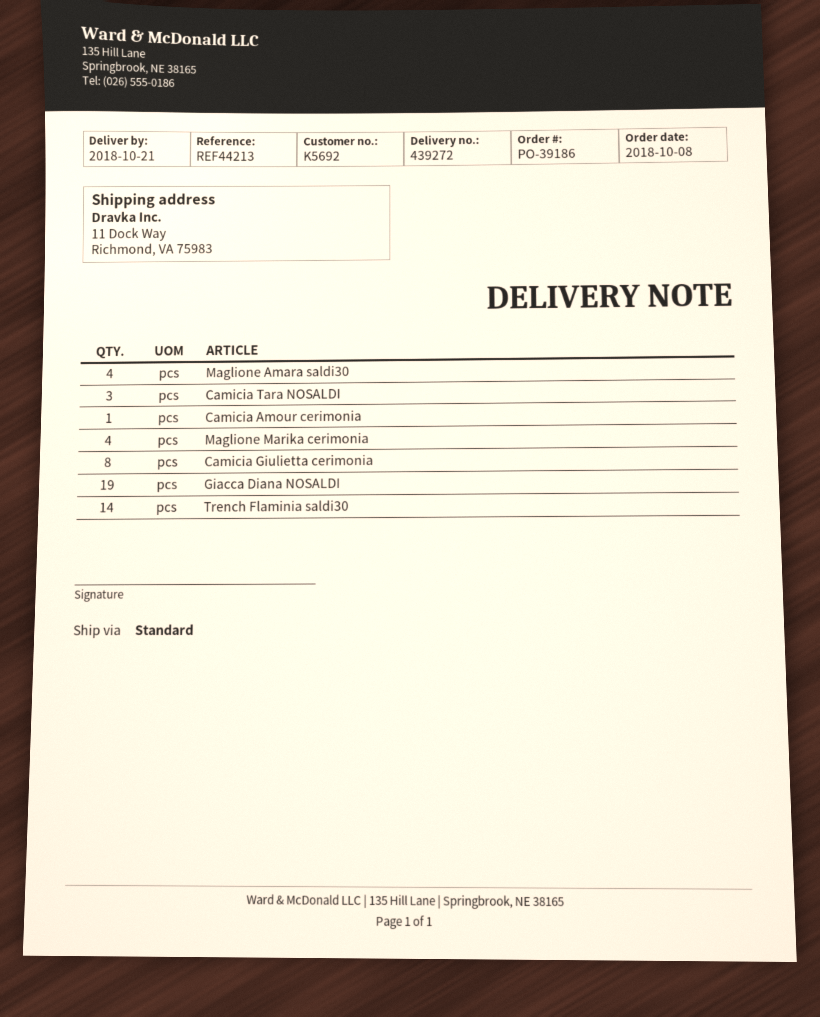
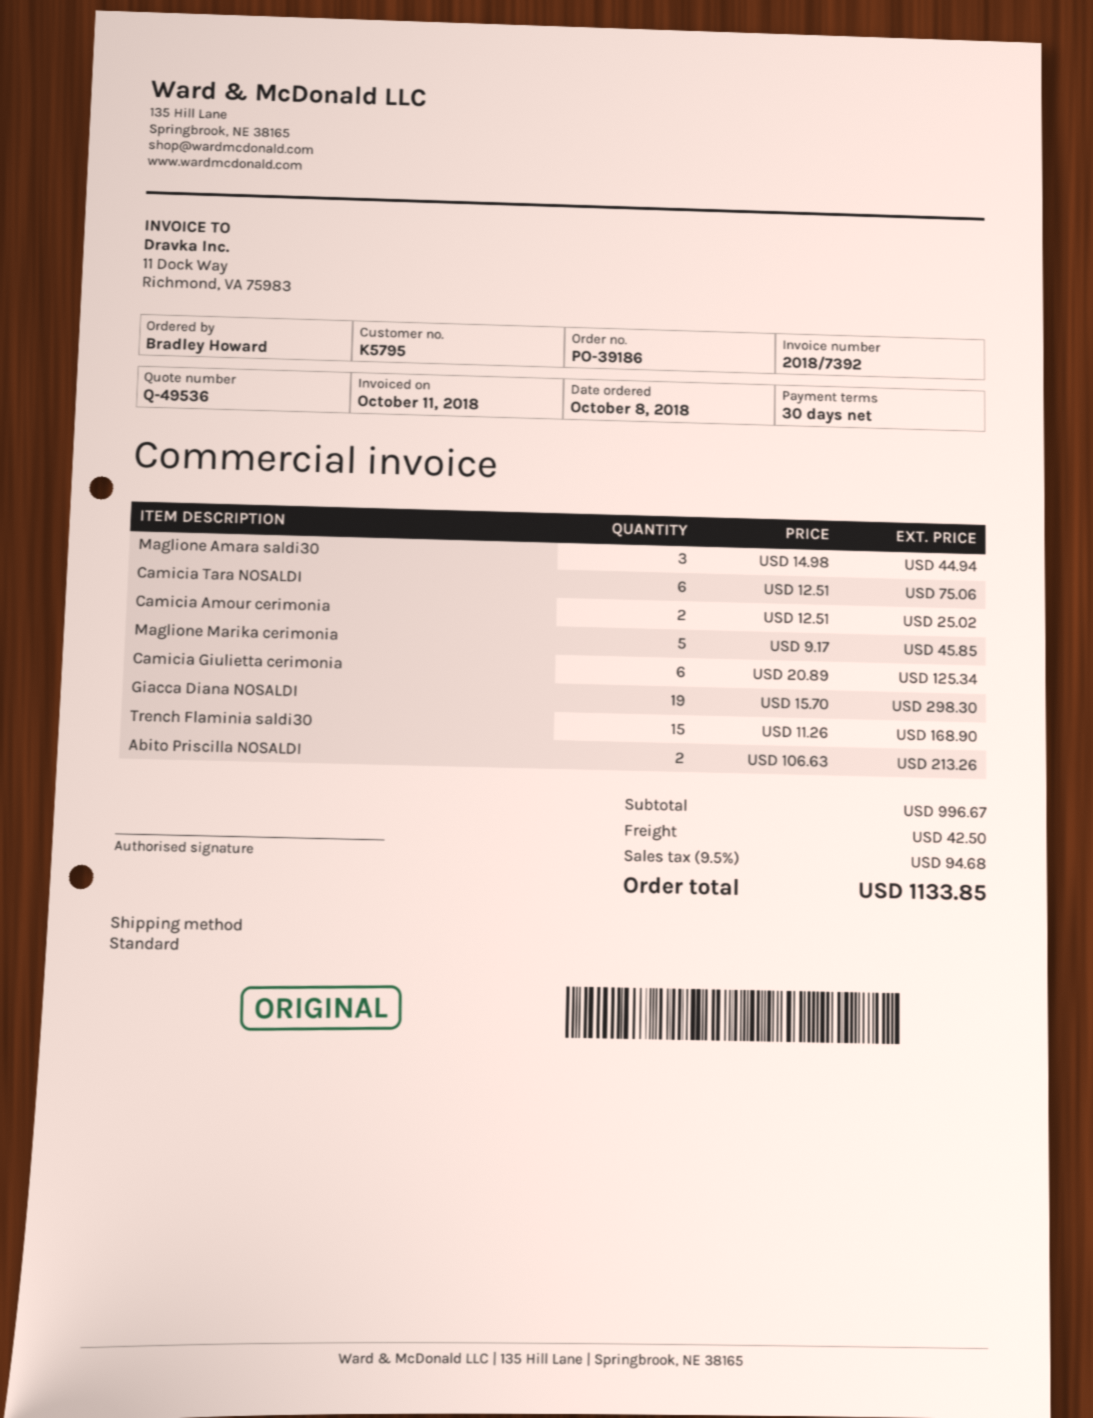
customer number: K5692 -> K5795
Maglione Amara saldi30: 4 -> 3
Camicia Tara NOSALDI: 3 -> 6
Camicia Amour cerimonia: 1 -> 2
Maglione Marika cerimonia: 4 -> 5
Camicia Giulietta cerimonia: 8 -> 6
Trench Flaminia saldi30: 14 -> 15
Abito Priscilla NOSALDI: none -> 2

